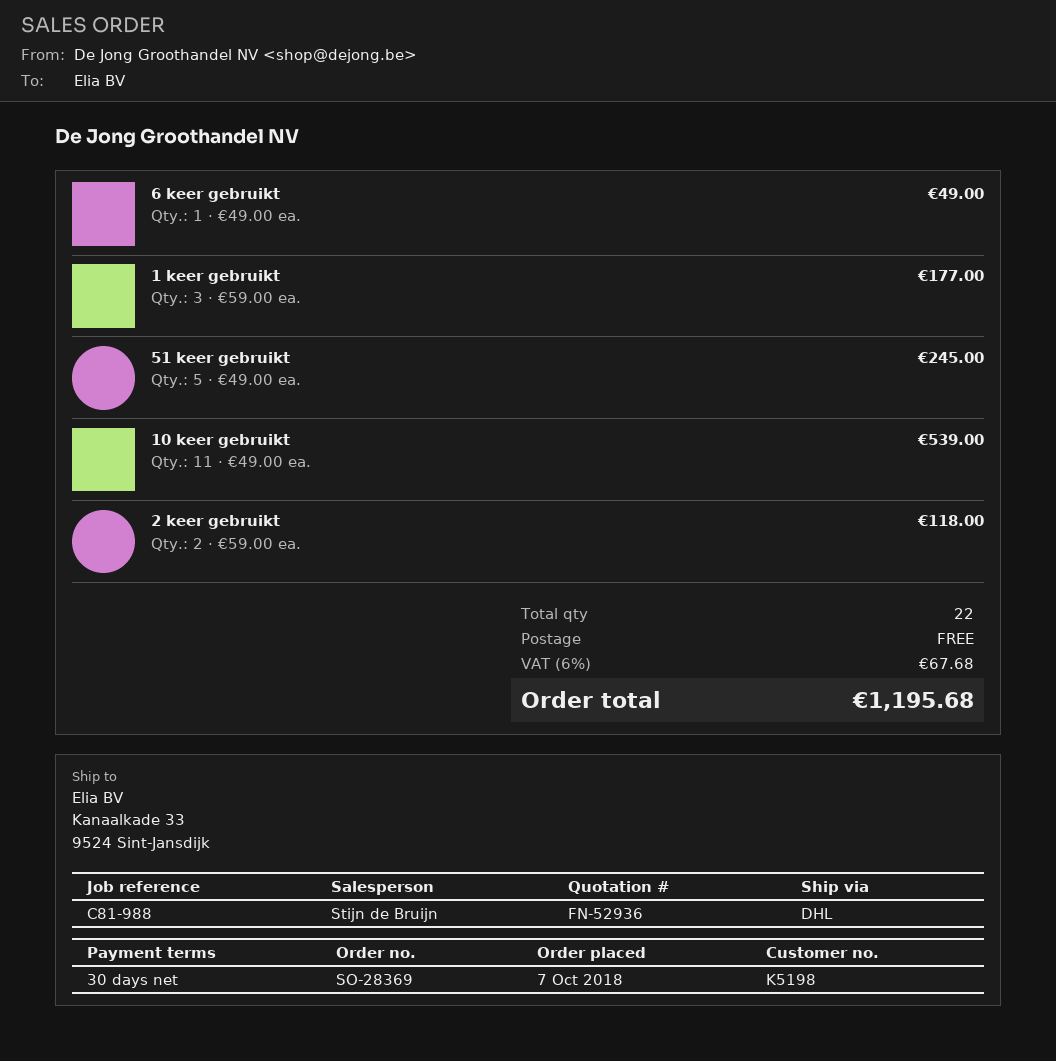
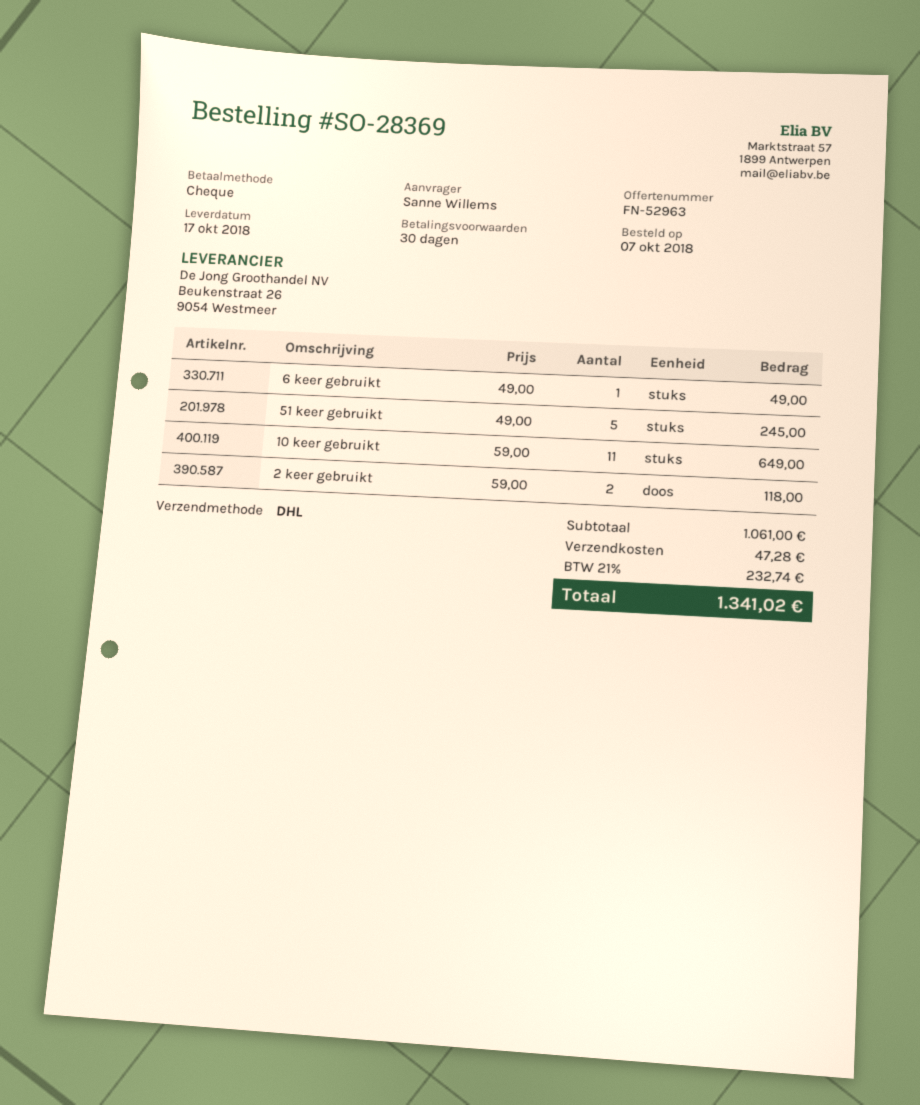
quote number: FN-52936 -> FN-52963
1 keer gebruikt: 3 x 59.00 = 177.00 -> none
10 keer gebruikt: 11 x 49.00 = 539.00 -> 11 x 59.00 = 649.00
shipping: 0.00 -> 47.28
tax: 6% = 67.68 -> 21% = 232.74
total: 1195.68 -> 1341.02

